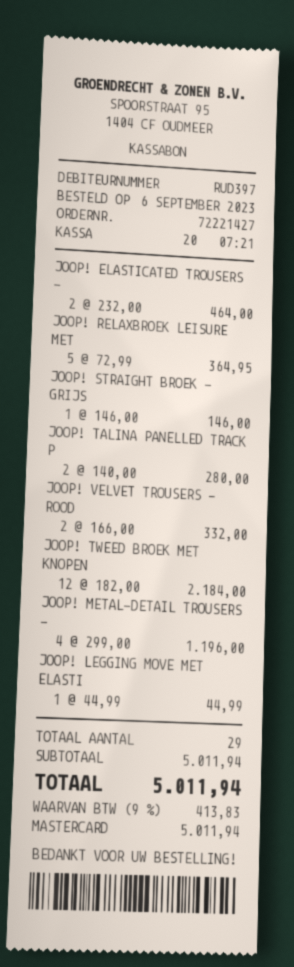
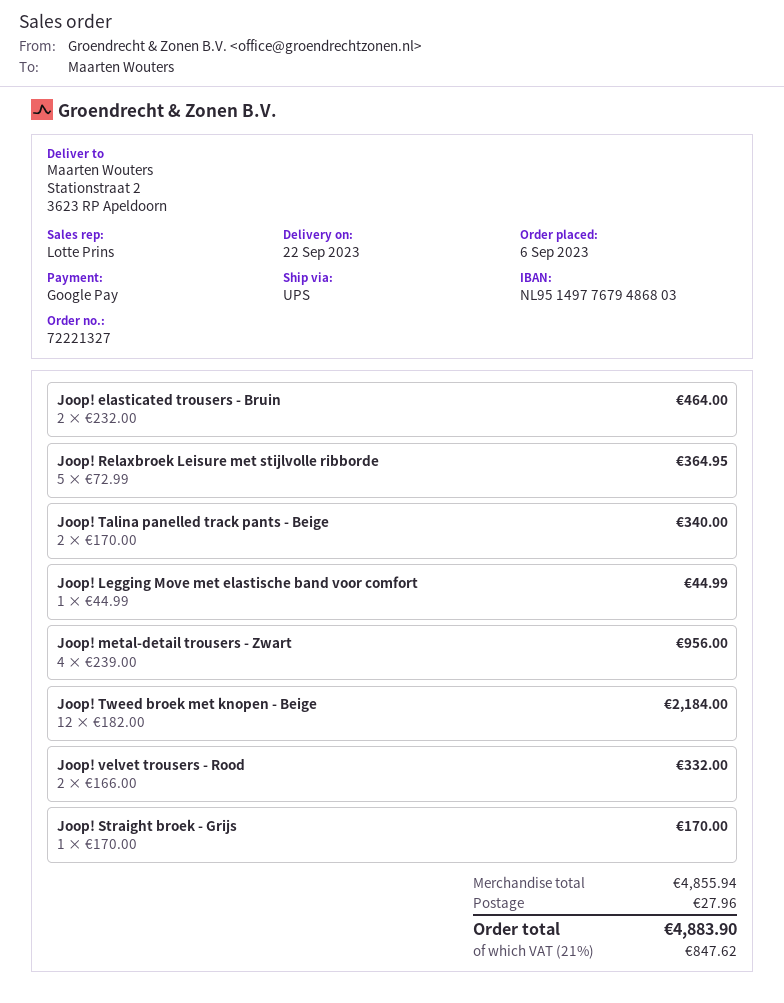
order number: 72221427 -> 72221327
payment method: Mastercard -> Google Pay
JOOP! STRAIGHT BROEK - GRIJS: 1 x 146.00 = 146.00 -> 1 x 170.00 = 170.00
JOOP! TALINA PANELLED TRACK P: 2 x 140.00 = 280.00 -> 2 x 170.00 = 340.00
JOOP! METAL-DETAIL TROUSERS -: 4 x 299.00 = 1196.00 -> 4 x 239.00 = 956.00
subtotal: 5011.94 -> 4855.94
shipping: none -> 27.96
tax: 9% = 413.83 -> 21% = 847.62
total: 5011.94 -> 4883.90

